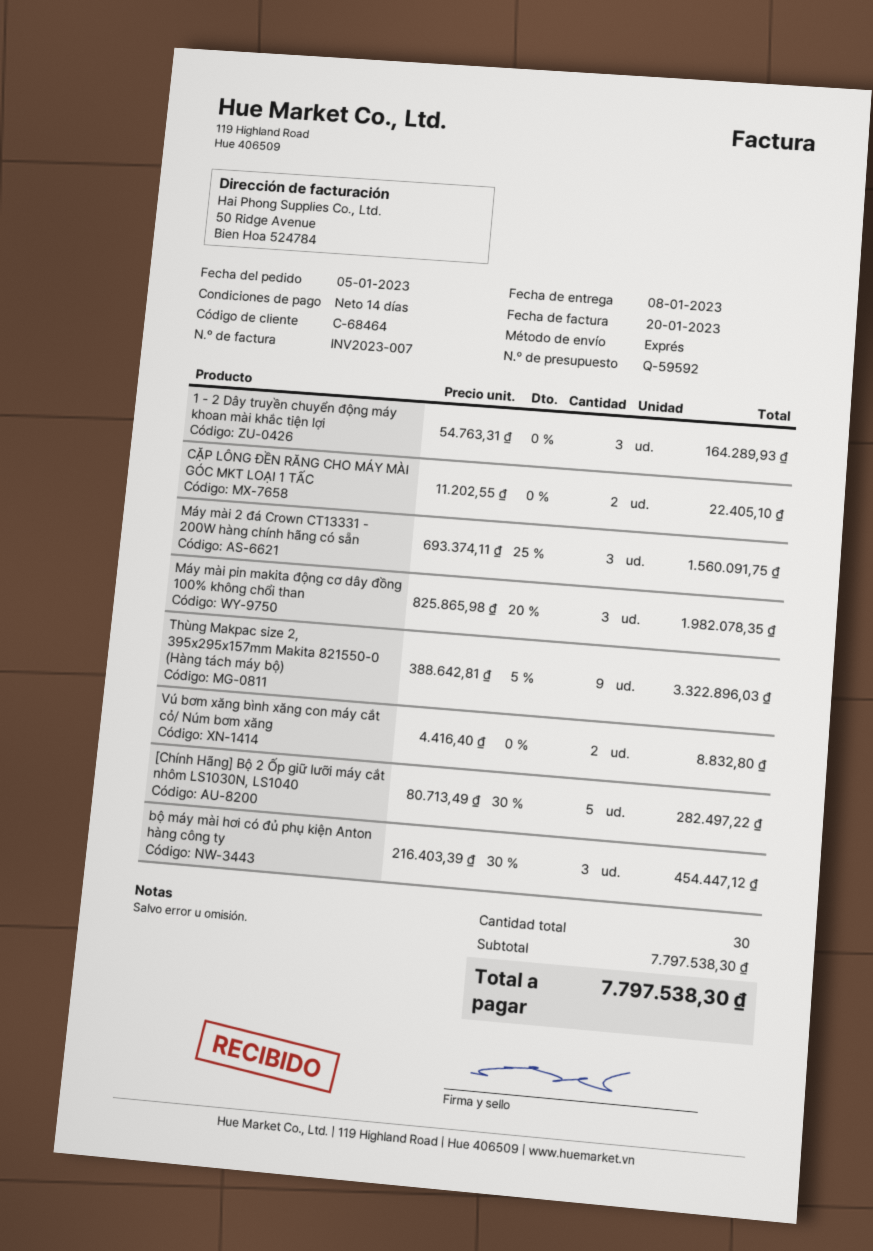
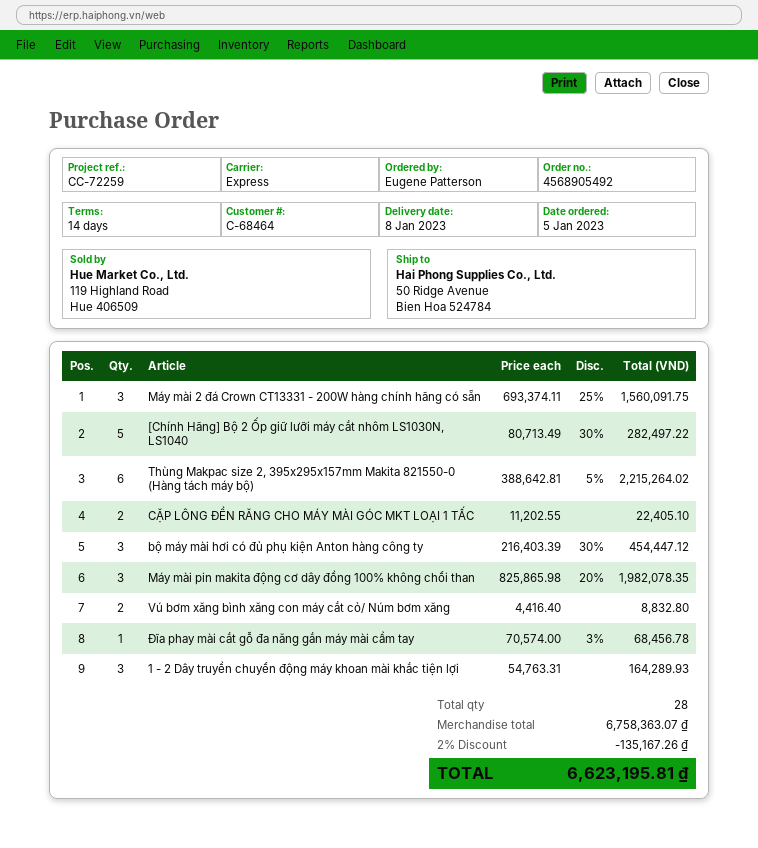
Thùng Makpac size 2, 395x295x157mm Makita 821550-0 (Hàng tách máy bộ): 9 x 388642.81 - 5% = 3322896.03 -> 6 x 388642.81 - 5% = 2215264.02
Đĩa phay mài cắt gỗ đa năng gắn máy mài cầm tay: none -> 1 x 70574.00 - 3% = 68456.78
total quantity: 30 -> 28
subtotal: 7797538.30 -> 6758363.07
discount: none -> 2% = 135167.26
total: 7797538.30 -> 6623195.81

